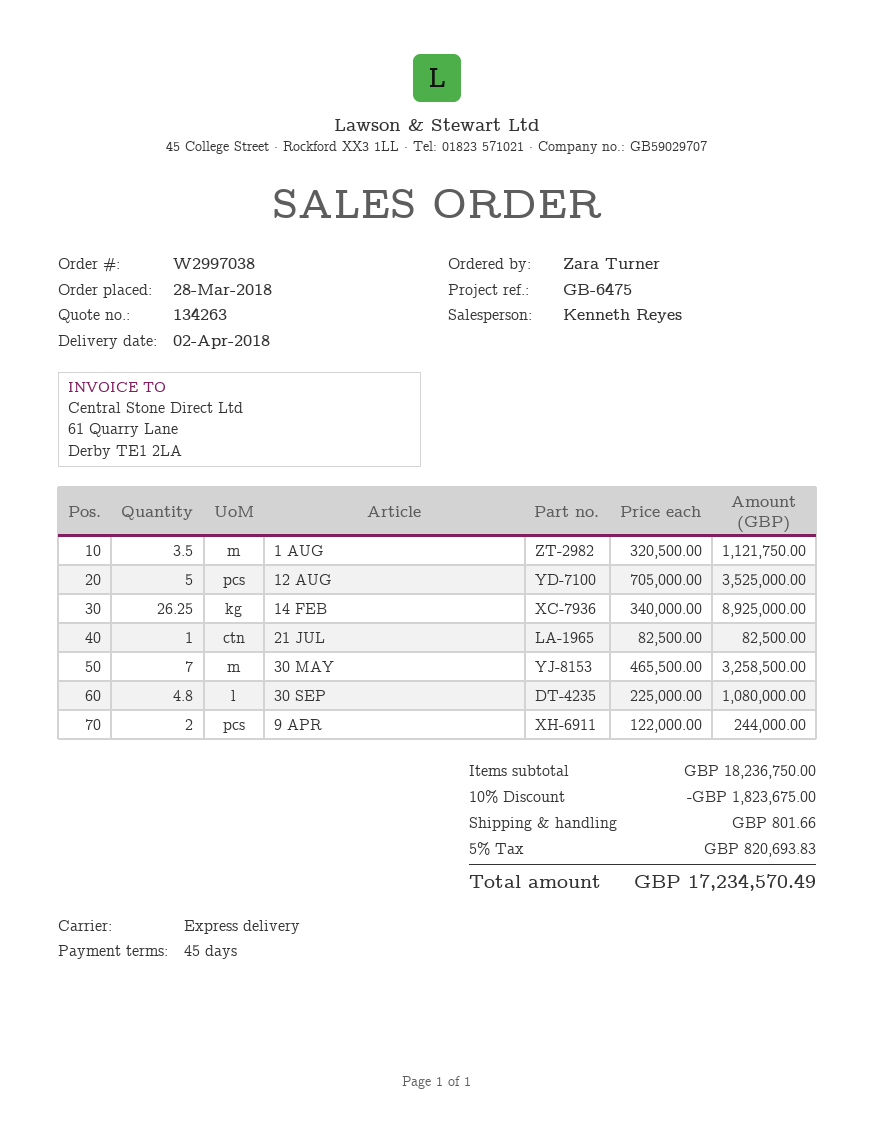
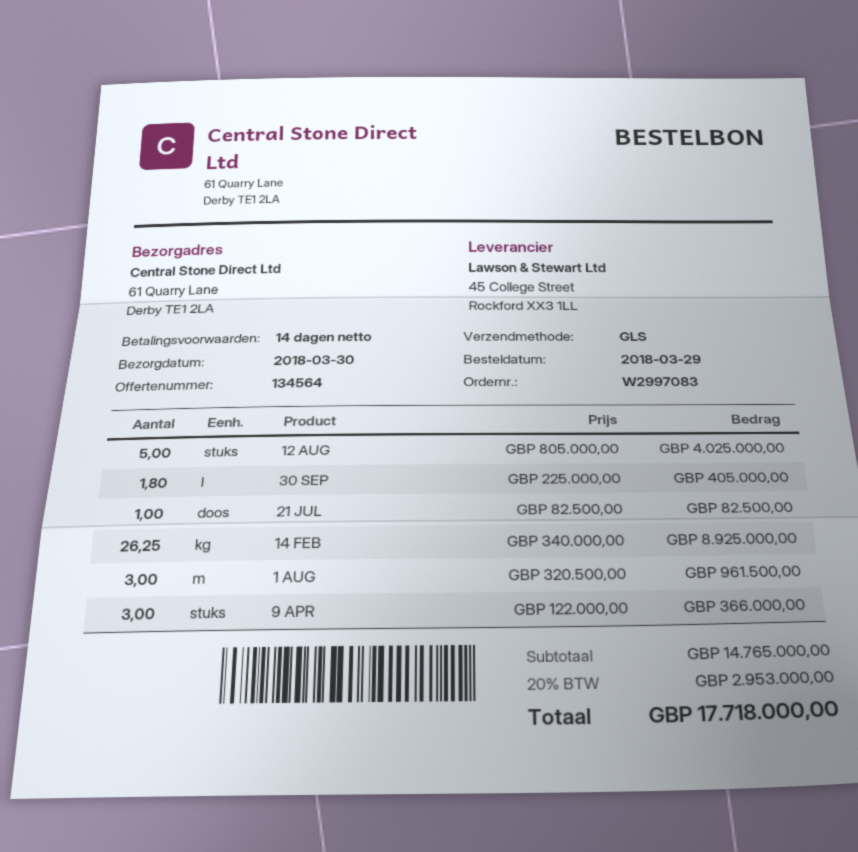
quote number: 134263 -> 134564
order number: W2997038 -> W2997083
order date: 2018-03-28 -> 2018-03-29
delivery date: 2018-04-02 -> 2018-03-30
payment terms: 45 days -> 14 days
shipping method: express -> GLS
1 AUG: 3.5 x 320500.00 = 1121750.00 -> 3 x 320500.00 = 961500.00
12 AUG: 5 x 705000.00 = 3525000.00 -> 5 x 805000.00 = 4025000.00
30 MAY: 7 x 465500.00 = 3258500.00 -> none
30 SEP: 4.8 x 225000.00 = 1080000.00 -> 1.8 x 225000.00 = 405000.00
9 APR: 2 x 122000.00 = 244000.00 -> 3 x 122000.00 = 366000.00
subtotal: 18236750.00 -> 14765000.00
discount: 10% = 1823675.00 -> none
shipping: 801.66 -> none
tax: 5% = 820693.83 -> 20% = 2953000.00
total: 17234570.49 -> 17718000.00

